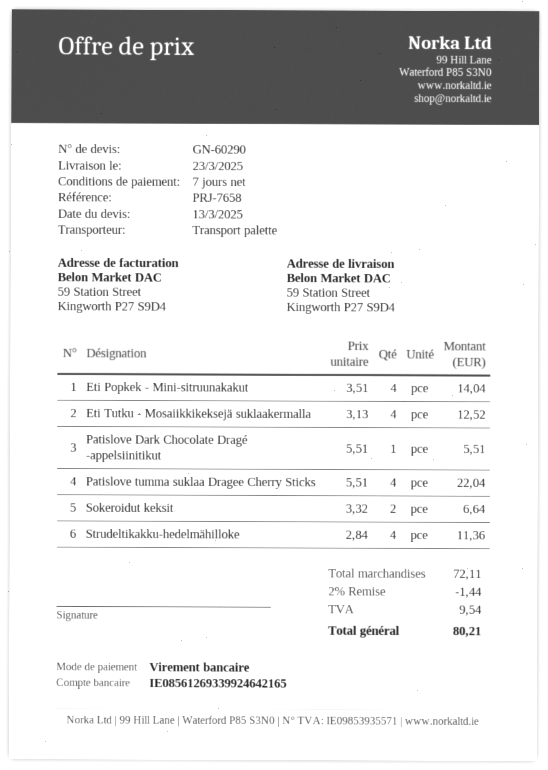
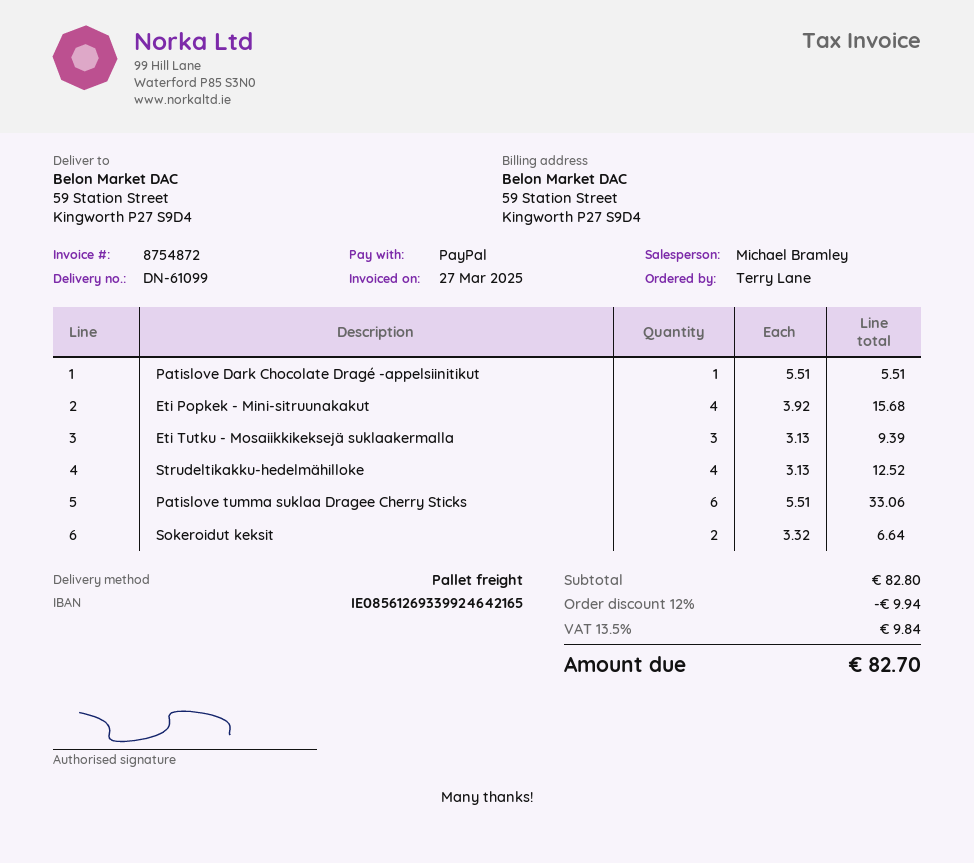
payment method: bank transfer -> PayPal
Eti Popkek - Mini-sitruunakakut: 4 x 3.51 = 14.04 -> 4 x 3.92 = 15.68
Eti Tutku - Mosaiikkikeksejä suklaakermalla: 4 x 3.13 = 12.52 -> 3 x 3.13 = 9.39
Patislove tumma suklaa Dragee Cherry Sticks: 4 x 5.51 = 22.04 -> 6 x 5.51 = 33.06
Strudeltikakku-hedelmähilloke: 4 x 2.84 = 11.36 -> 4 x 3.13 = 12.52
subtotal: 72.11 -> 82.80
discount: 2% = 1.44 -> 12% = 9.94
tax: 9.54 -> 9.84
total: 80.21 -> 82.70

